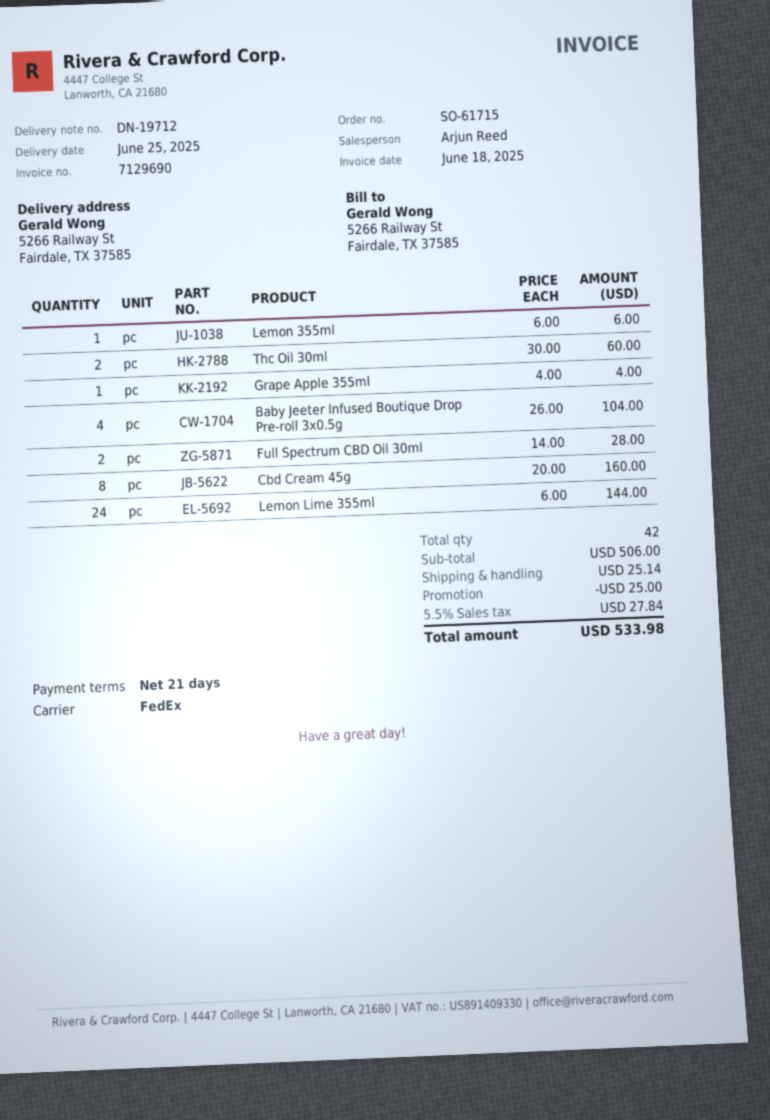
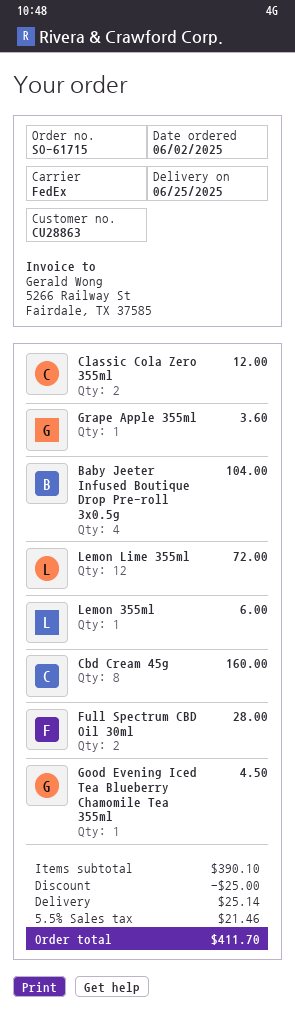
Thc Oil 30ml: 2 for 60.00 -> none
Grape Apple 355ml: 1 for 4.00 -> 1 for 3.60
Lemon Lime 355ml: 24 for 144.00 -> 12 for 72.00
Classic Cola Zero 355ml: none -> 2 for 12.00
Good Evening Iced Tea Blueberry Chamomile Tea 355ml: none -> 1 for 4.50
subtotal: 506.00 -> 390.10
tax: 5.5% = 27.84 -> 5.5% = 21.46
total: 533.98 -> 411.70

